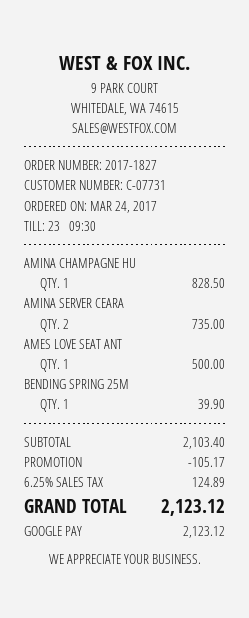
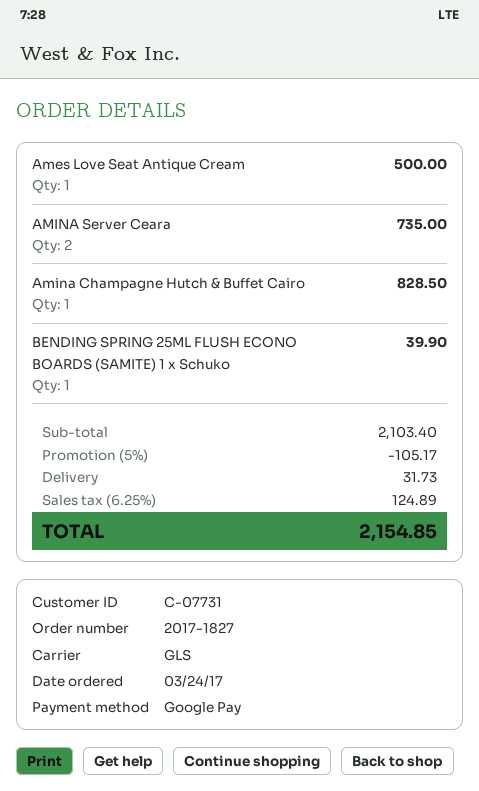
shipping: none -> 31.73
total: 2123.12 -> 2154.85

